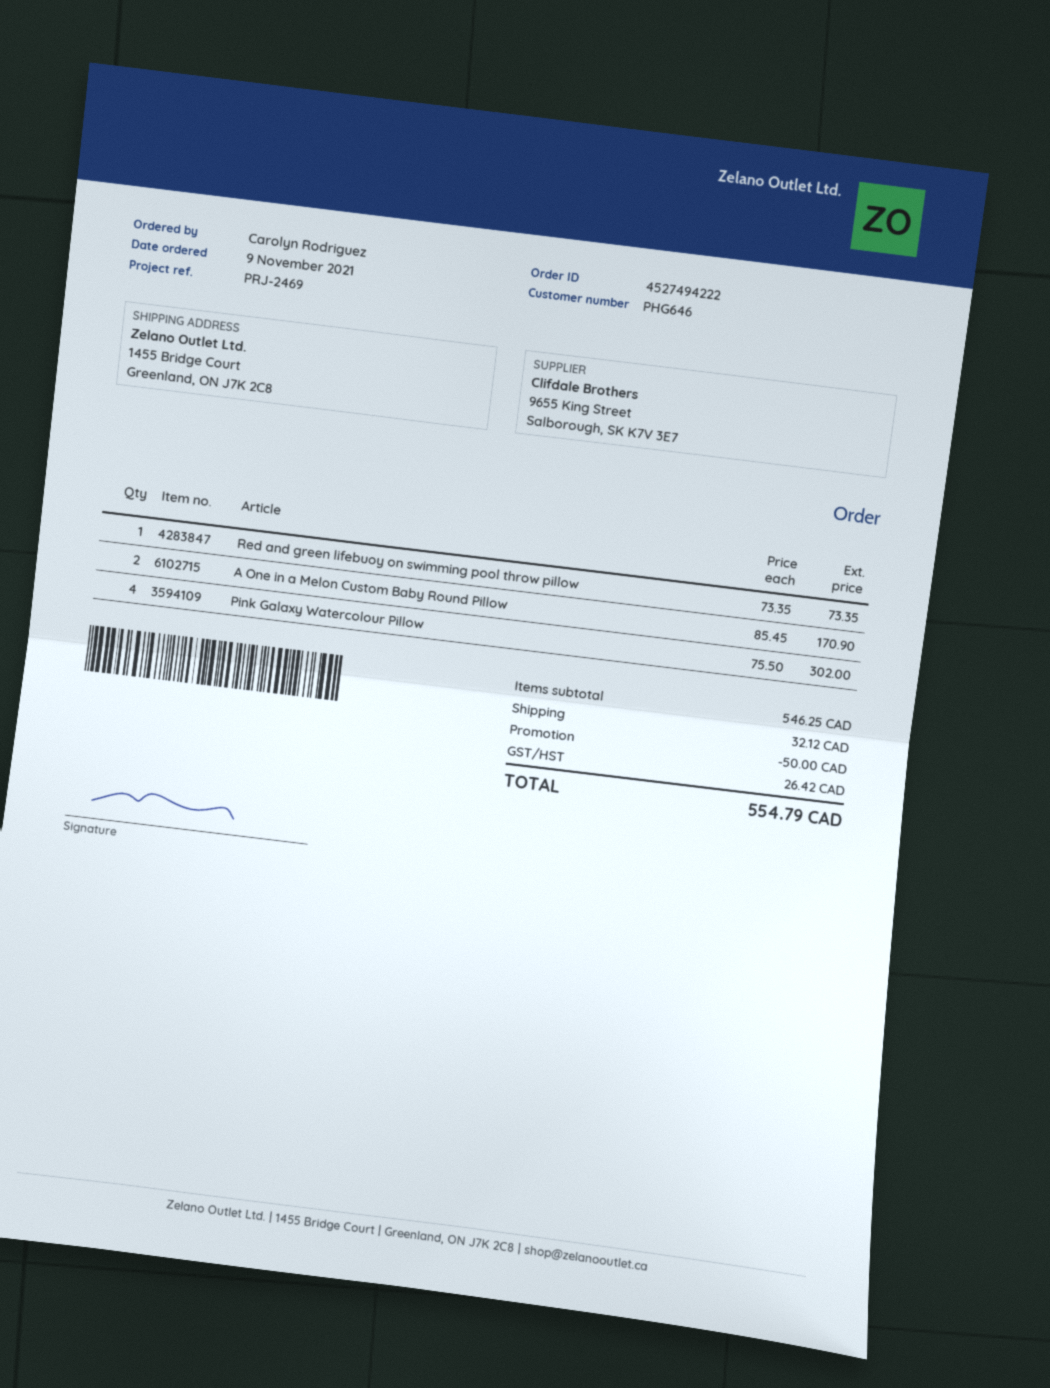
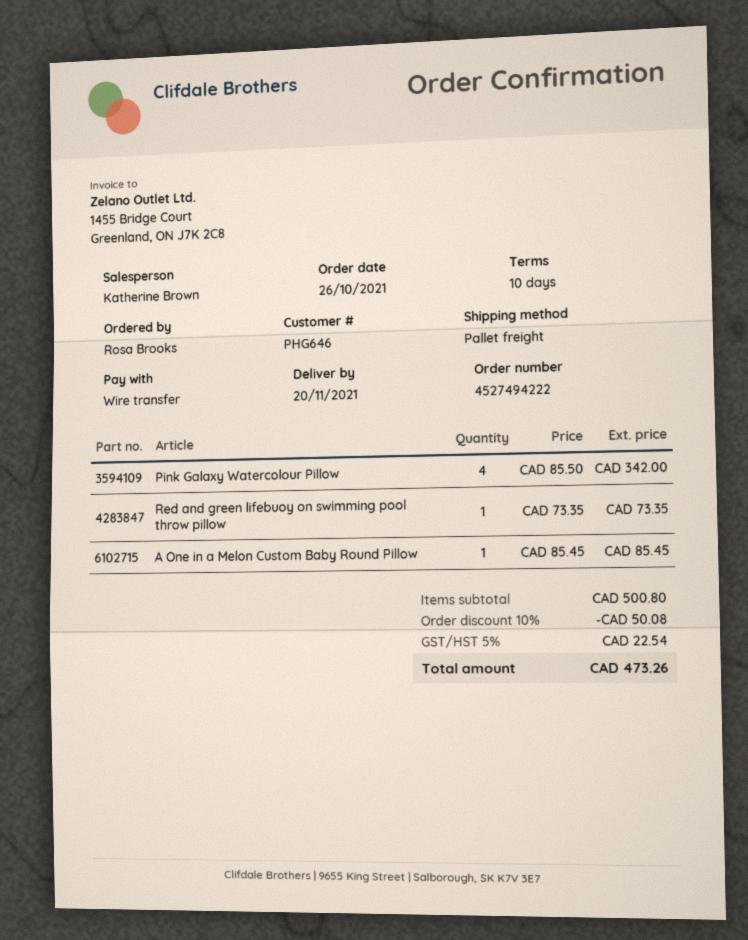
order date: 2021-11-09 -> 2021-10-26
ordered by: Carolyn Rodriguez -> Rosa Brooks
A One in a Melon Custom Baby Round Pillow: 2 x 85.45 = 170.90 -> 1 x 85.45 = 85.45
Pink Galaxy Watercolour Pillow: 4 x 75.50 = 302.00 -> 4 x 85.50 = 342.00
subtotal: 546.25 -> 500.80
discount: 50.00 -> 50.08
shipping: 32.12 -> none
tax: 26.42 -> 22.54
total: 554.79 -> 473.26

